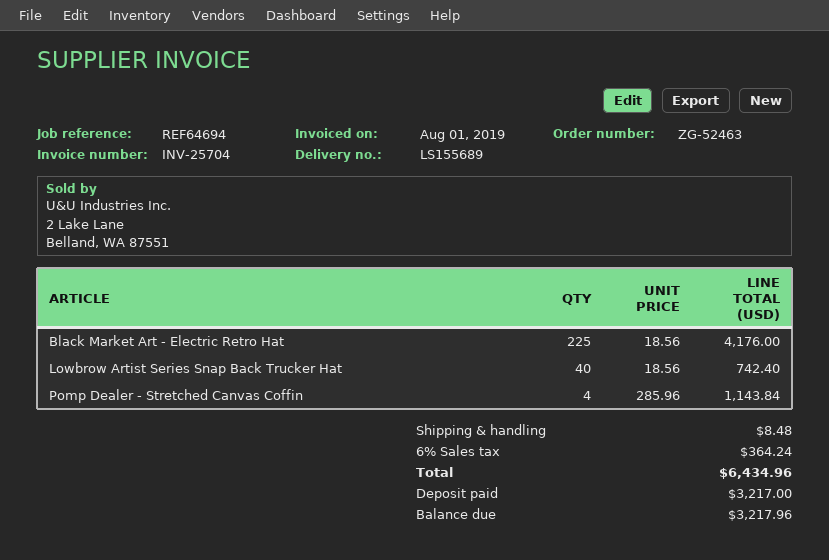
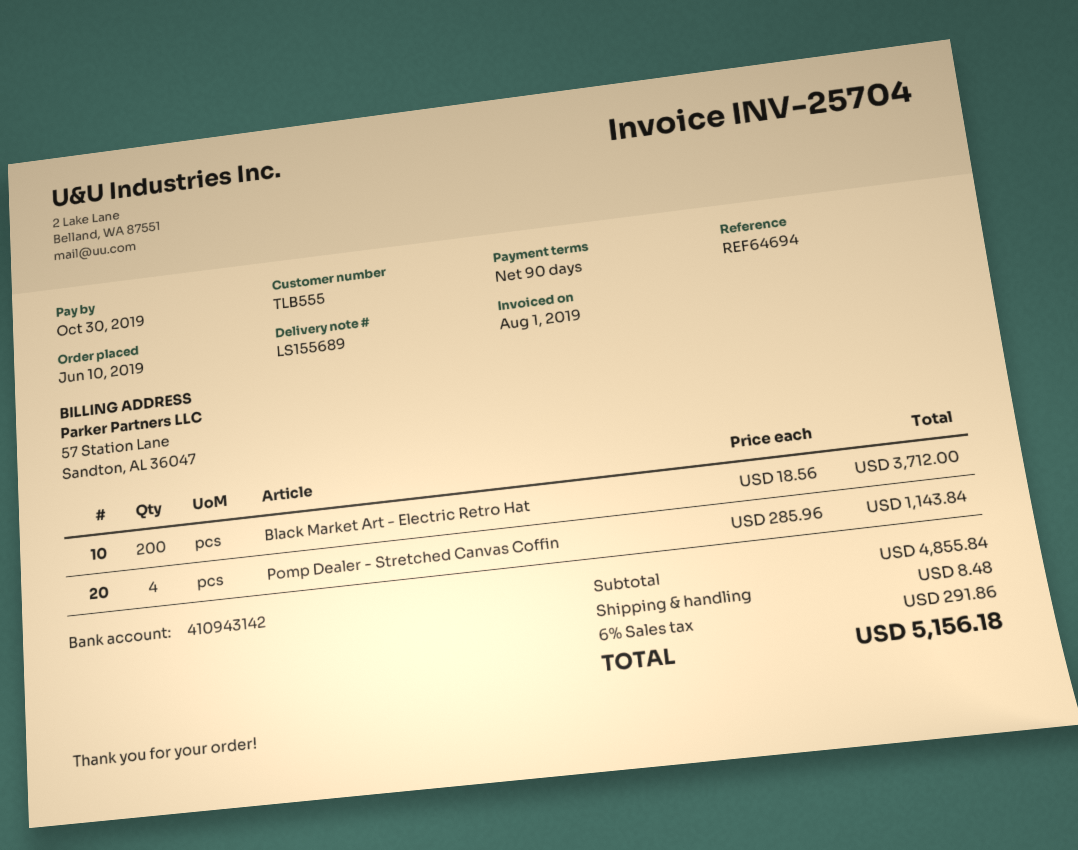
Black Market Art - Electric Retro Hat: 225 x 18.56 = 4176.00 -> 200 x 18.56 = 3712.00
Lowbrow Artist Series Snap Back Trucker Hat: 40 x 18.56 = 742.40 -> none
tax: 6% = 364.24 -> 6% = 291.86
total: 6434.96 -> 5156.18

